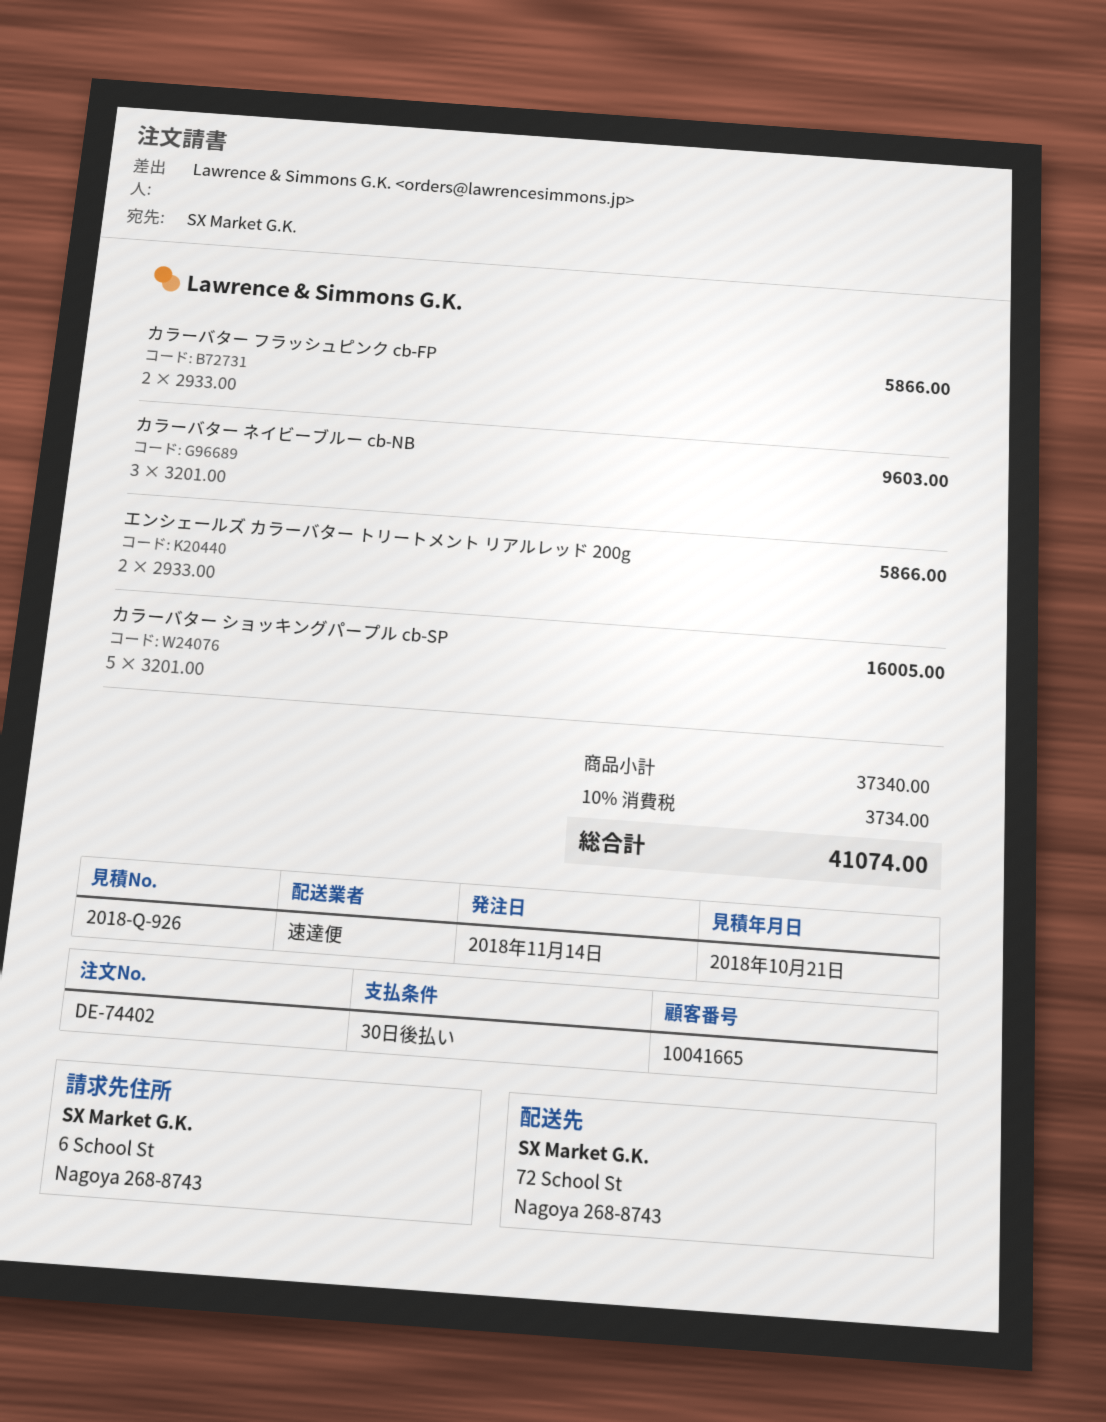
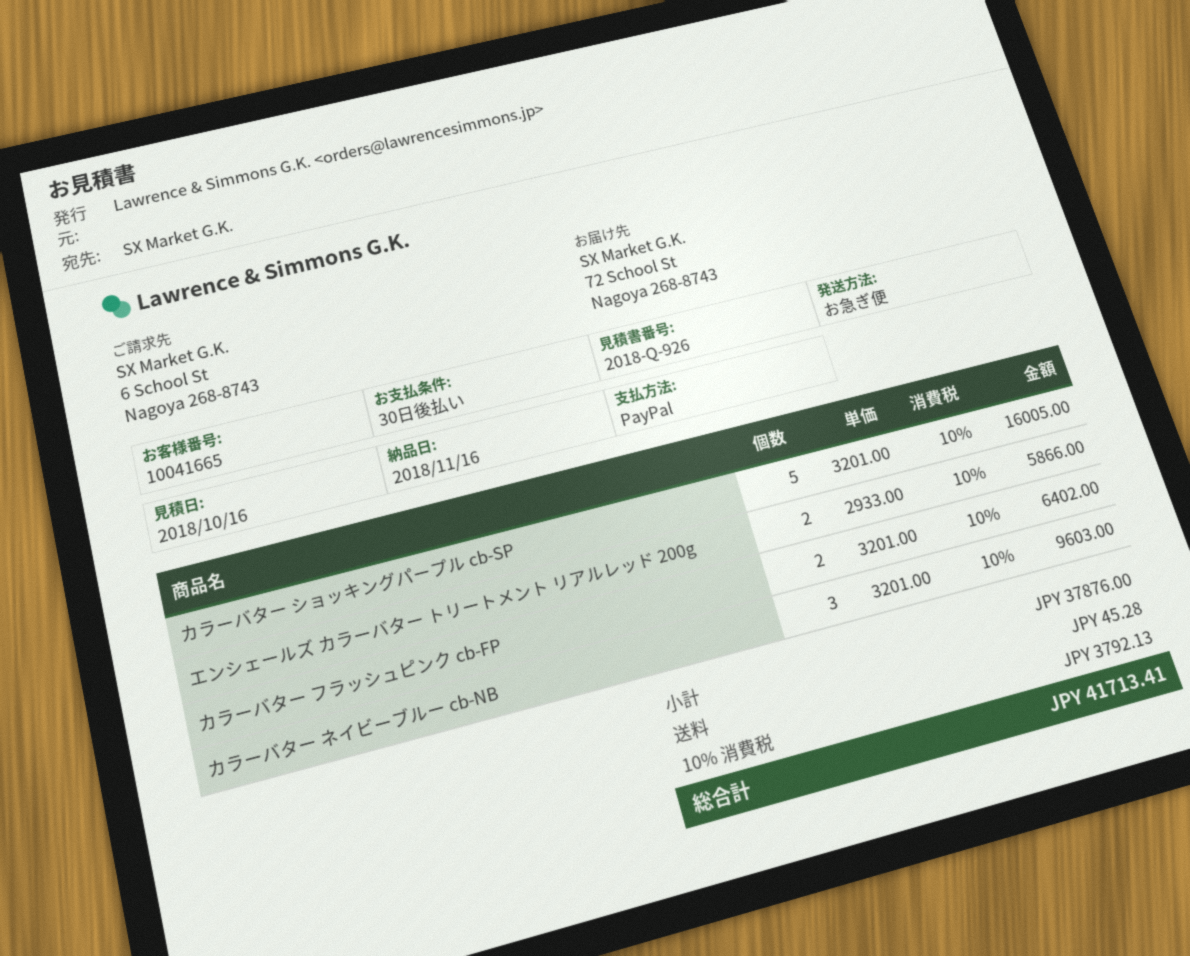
quote date: 2018-10-21 -> 2018-10-16
カラーバター フラッシュピンク cb-FP: 2 x 2933.00 = 5866.00 -> 2 x 3201.00 = 6402.00
subtotal: 37340.00 -> 37876.00
shipping: none -> 45.28
tax: 10% = 3734.00 -> 10% = 3792.13
total: 41074.00 -> 41713.41

